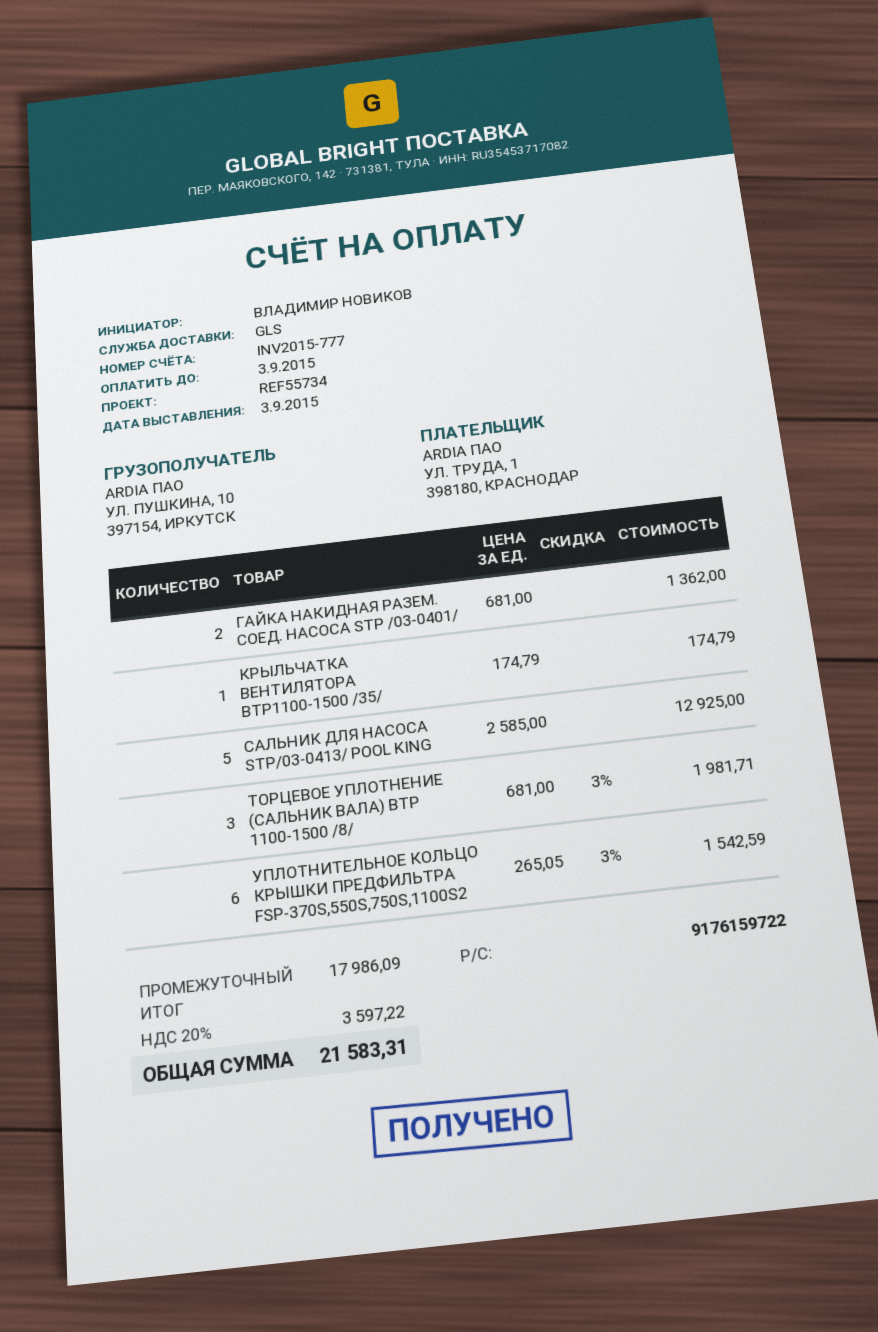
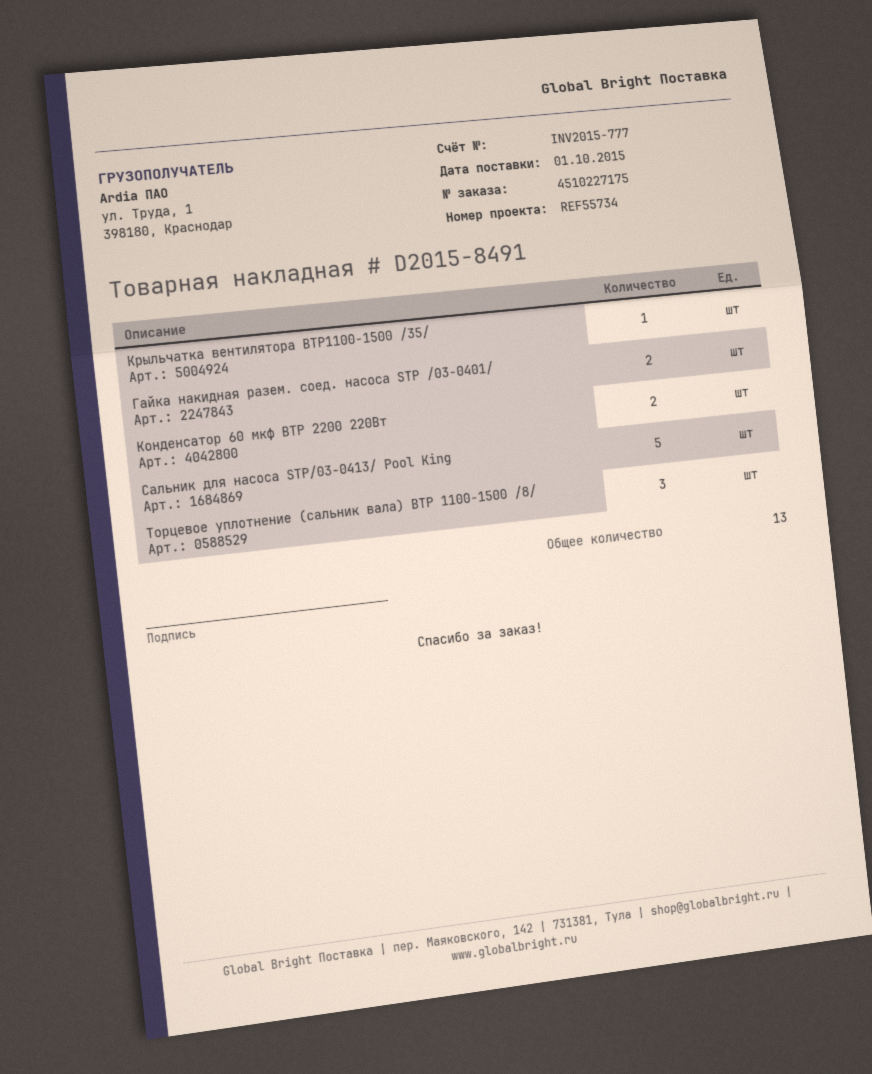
ship to: УЛ. ПУШКИНА, 10, 397154, ИРКУТСК -> ул. Труда, 1, 398180, Краснодар
УПЛОТНИТЕЛЬНОЕ КОЛЬЦО КРЫШКИ ПРЕДФИЛЬТРА FSP-370S,550S,750S,1100S2: 6 -> none
Конденсатор 60 мкф BTP 2200 220Bт: none -> 2

